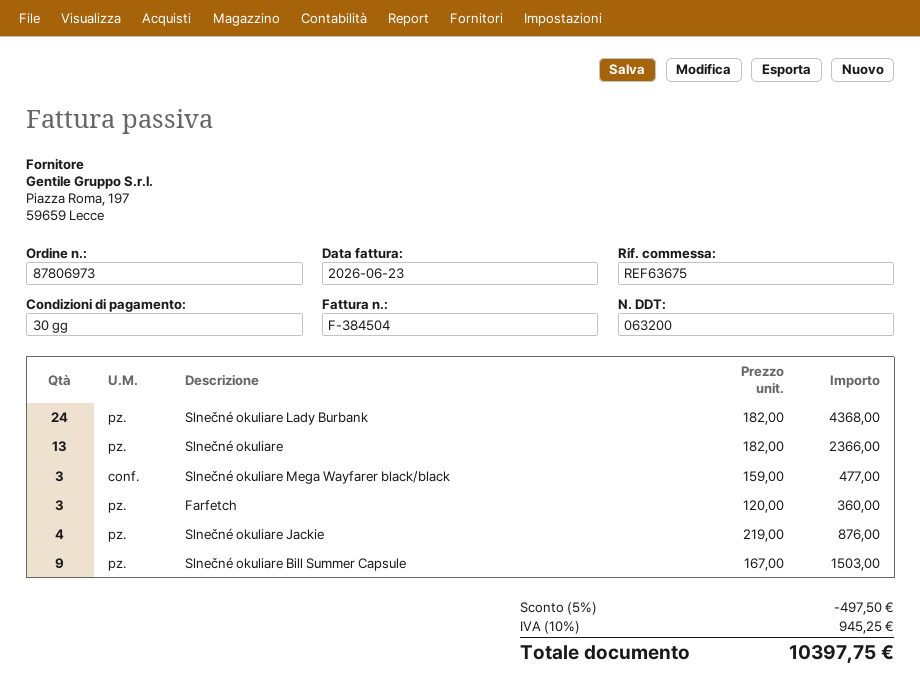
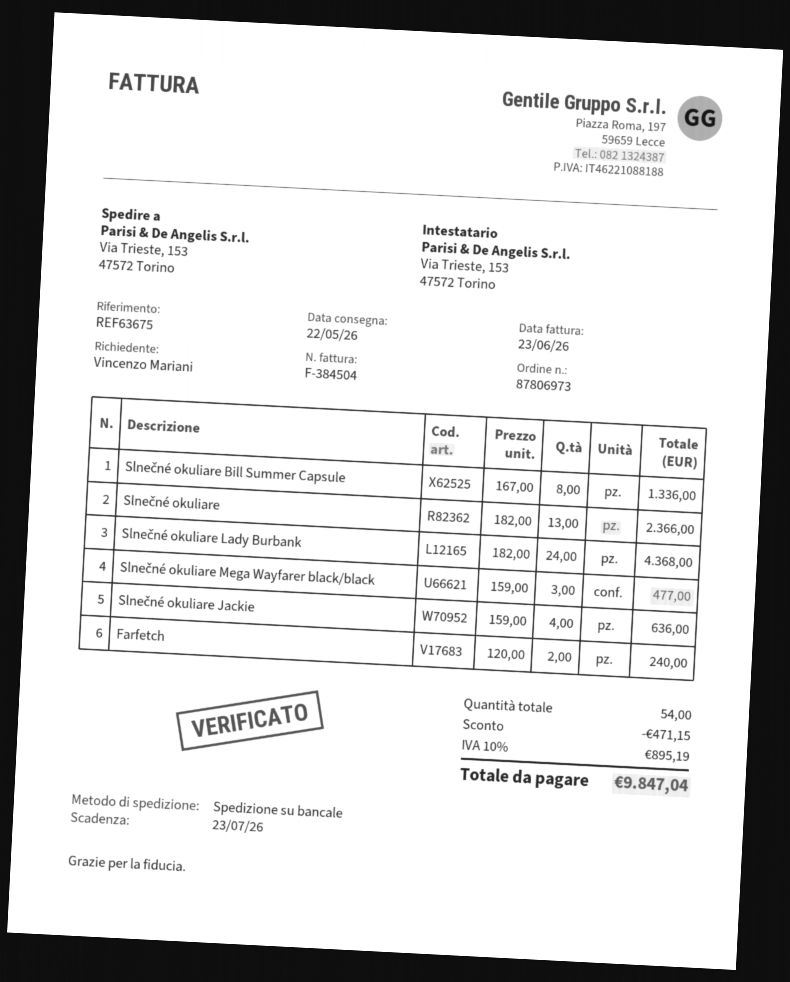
Farfetch: 3 x 120.00 = 360.00 -> 2 x 120.00 = 240.00
Slnečné okuliare Jackie: 4 x 219.00 = 876.00 -> 4 x 159.00 = 636.00
Slnečné okuliare Bill Summer Capsule: 9 x 167.00 = 1503.00 -> 8 x 167.00 = 1336.00
discount: 497.50 -> 471.15
tax: 10% = 945.25 -> 10% = 895.19
total: 10397.75 -> 9847.04

